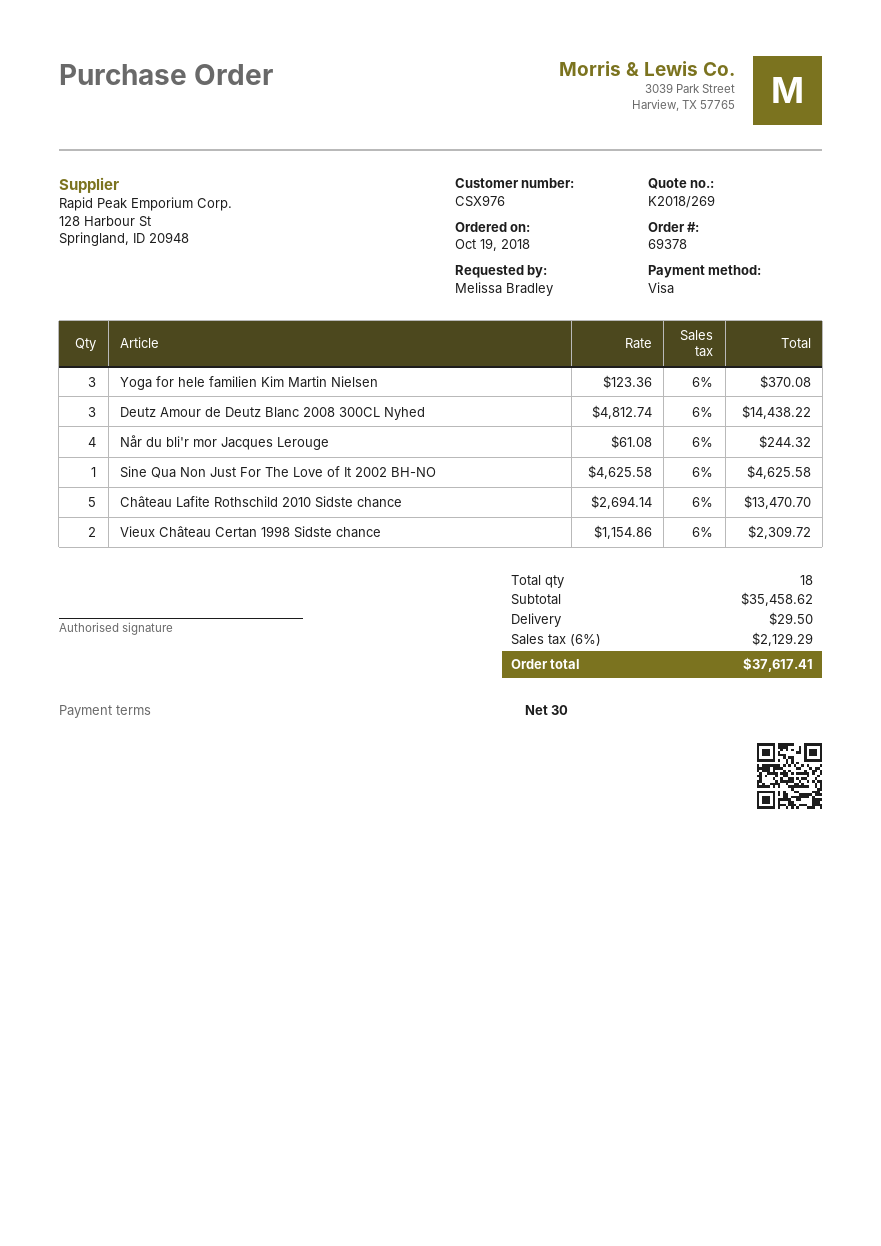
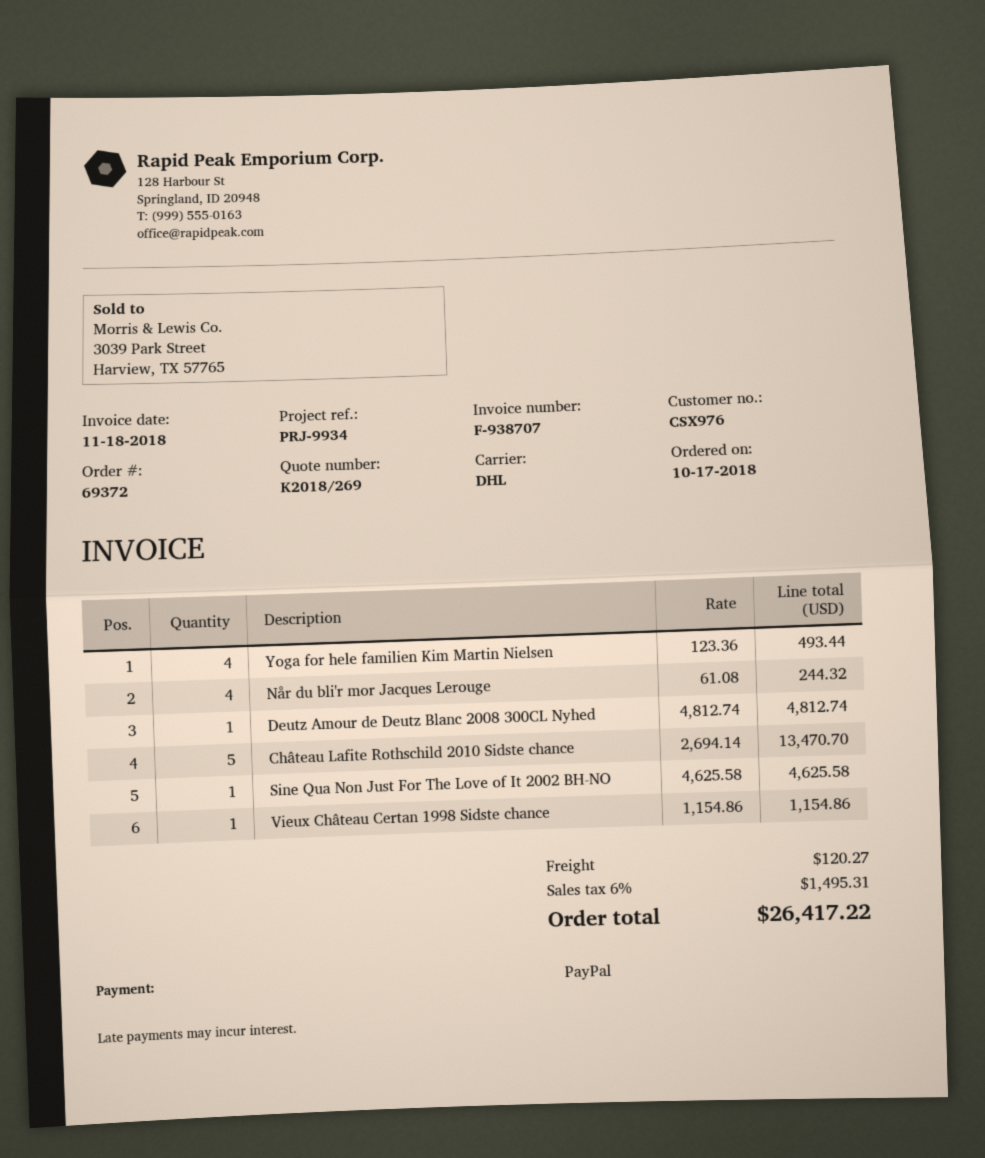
order number: 69378 -> 69372
order date: 2018-10-19 -> 2018-10-17
payment method: Visa -> PayPal
Yoga for hele familien Kim Martin Nielsen: 3 x 123.36 = 370.08 -> 4 x 123.36 = 493.44
Deutz Amour de Deutz Blanc 2008 300CL Nyhed: 3 x 4812.74 = 14438.22 -> 1 x 4812.74 = 4812.74
Vieux Château Certan 1998 Sidste chance: 2 x 1154.86 = 2309.72 -> 1 x 1154.86 = 1154.86
shipping: 29.50 -> 120.27
tax: 6% = 2129.29 -> 6% = 1495.31
total: 37617.41 -> 26417.22

